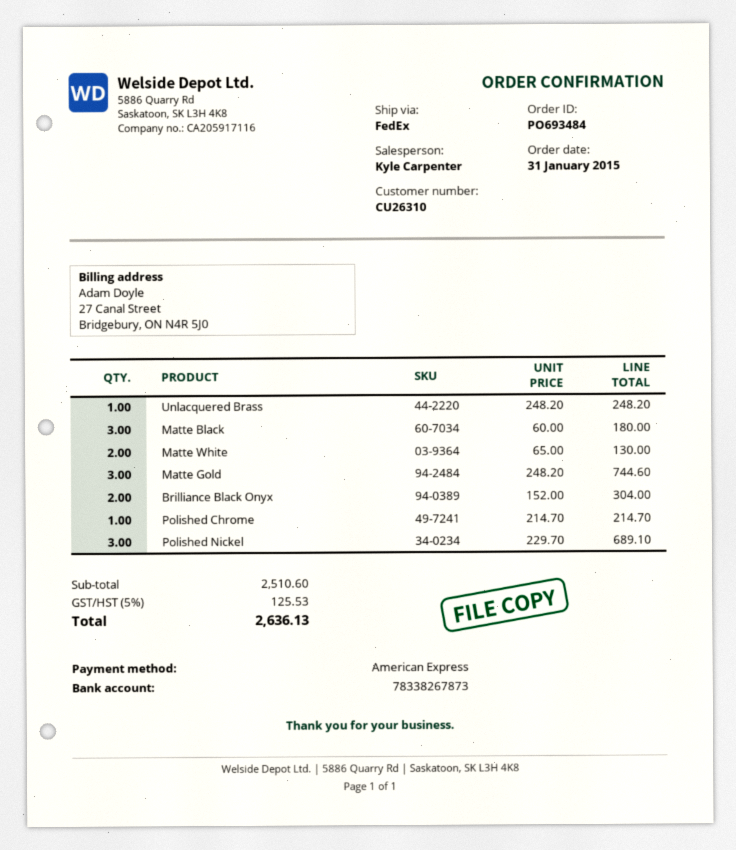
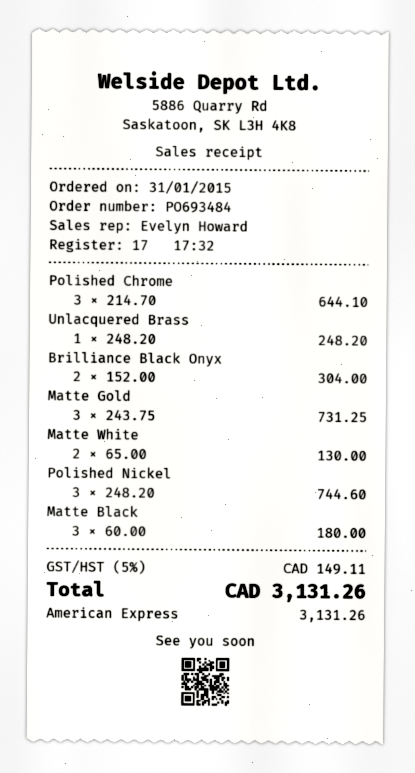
sales rep: Kyle Carpenter -> Evelyn Howard
Matte Gold: 3 x 248.20 = 744.60 -> 3 x 243.75 = 731.25
Polished Chrome: 1 x 214.70 = 214.70 -> 3 x 214.70 = 644.10
Polished Nickel: 3 x 229.70 = 689.10 -> 3 x 248.20 = 744.60
tax: 5% = 125.53 -> 5% = 149.11
total: 2636.13 -> 3131.26

